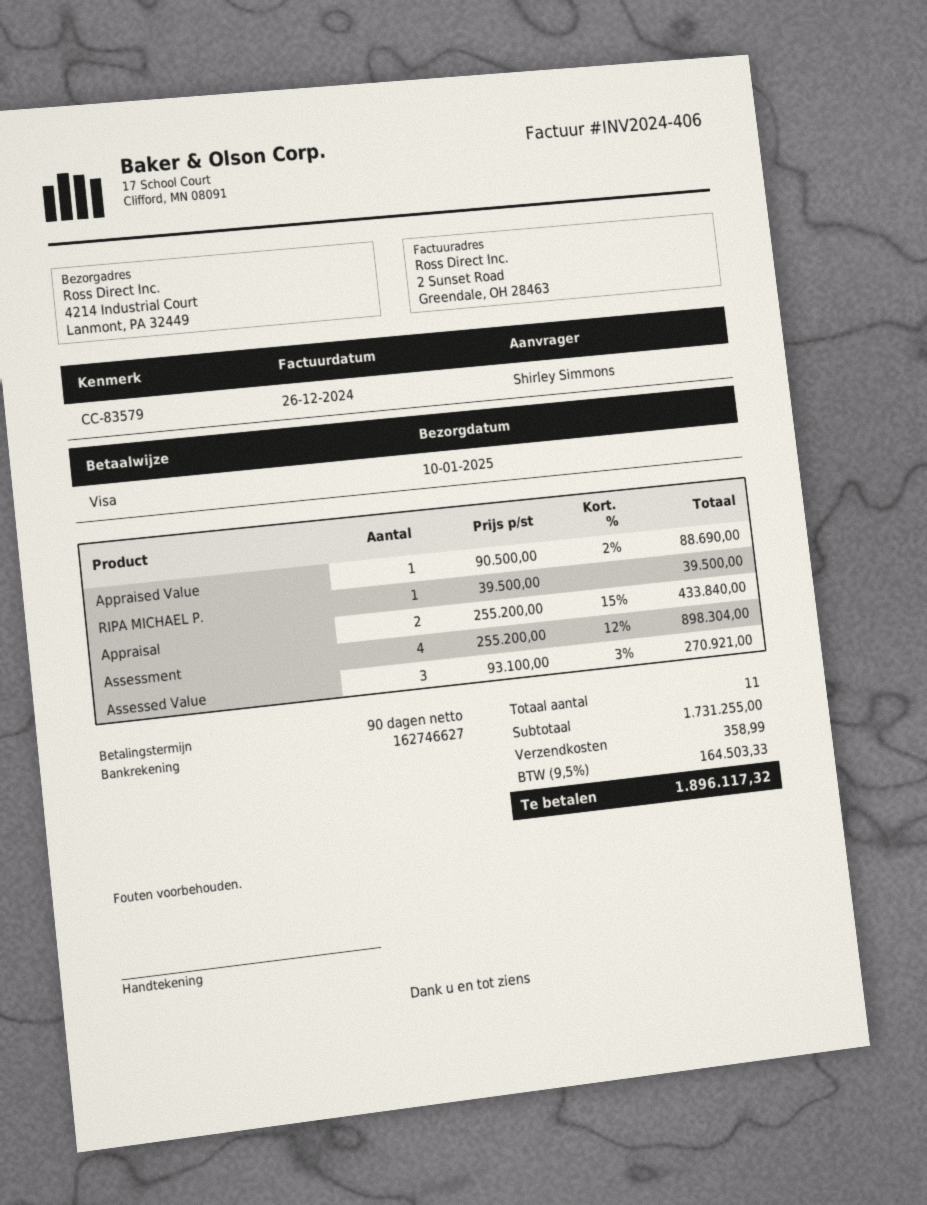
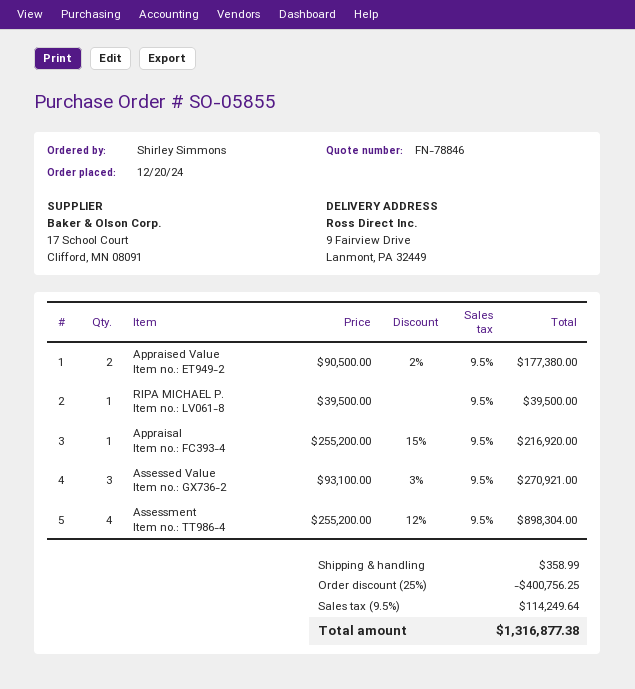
ship to: 4214 Industrial Court, Lanmont, PA 32449 -> 9 Fairview Drive, Lanmont, PA 32449
Appraised Value: 1 x 90500.00 - 2% = 88690.00 -> 2 x 90500.00 - 2% = 177380.00
Appraisal: 2 x 255200.00 - 15% = 433840.00 -> 1 x 255200.00 - 15% = 216920.00
discount: none -> 25% = 400756.25
tax: 9.5% = 164503.33 -> 9.5% = 114249.64
total: 1896117.32 -> 1316877.38

